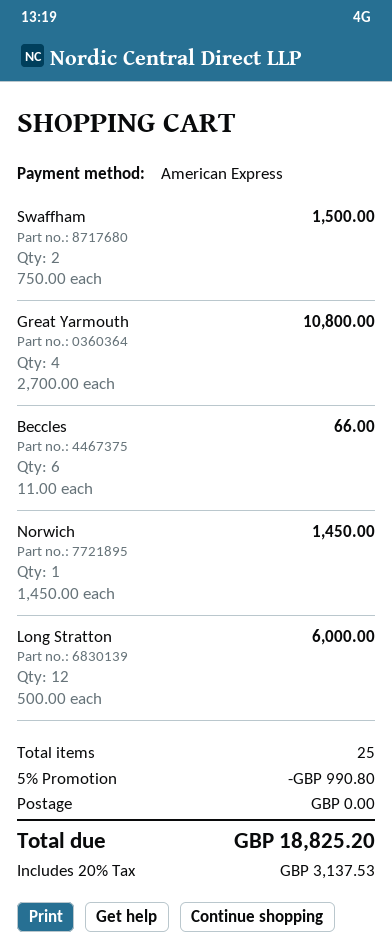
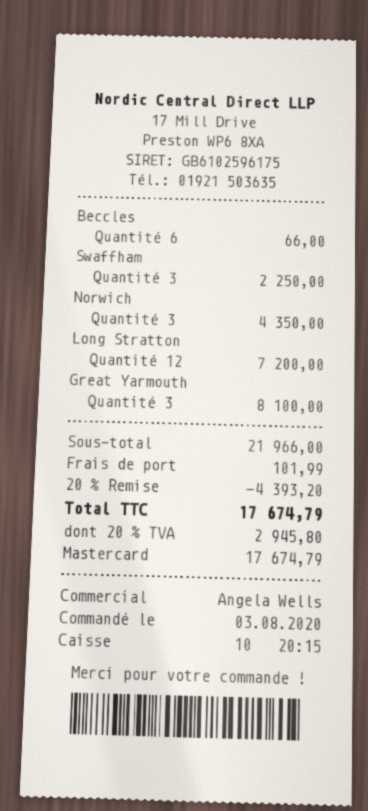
payment method: American Express -> Mastercard
Swaffham: 2 for 1500.00 -> 3 for 2250.00
Great Yarmouth: 4 for 10800.00 -> 3 for 8100.00
Norwich: 1 for 1450.00 -> 3 for 4350.00
Long Stratton: 12 for 6000.00 -> 12 for 7200.00
discount: 5% = 990.80 -> 20% = 4393.20
shipping: 0.00 -> 101.99
tax: 20% = 3137.53 -> 20% = 2945.80
total: 18825.20 -> 17674.79

